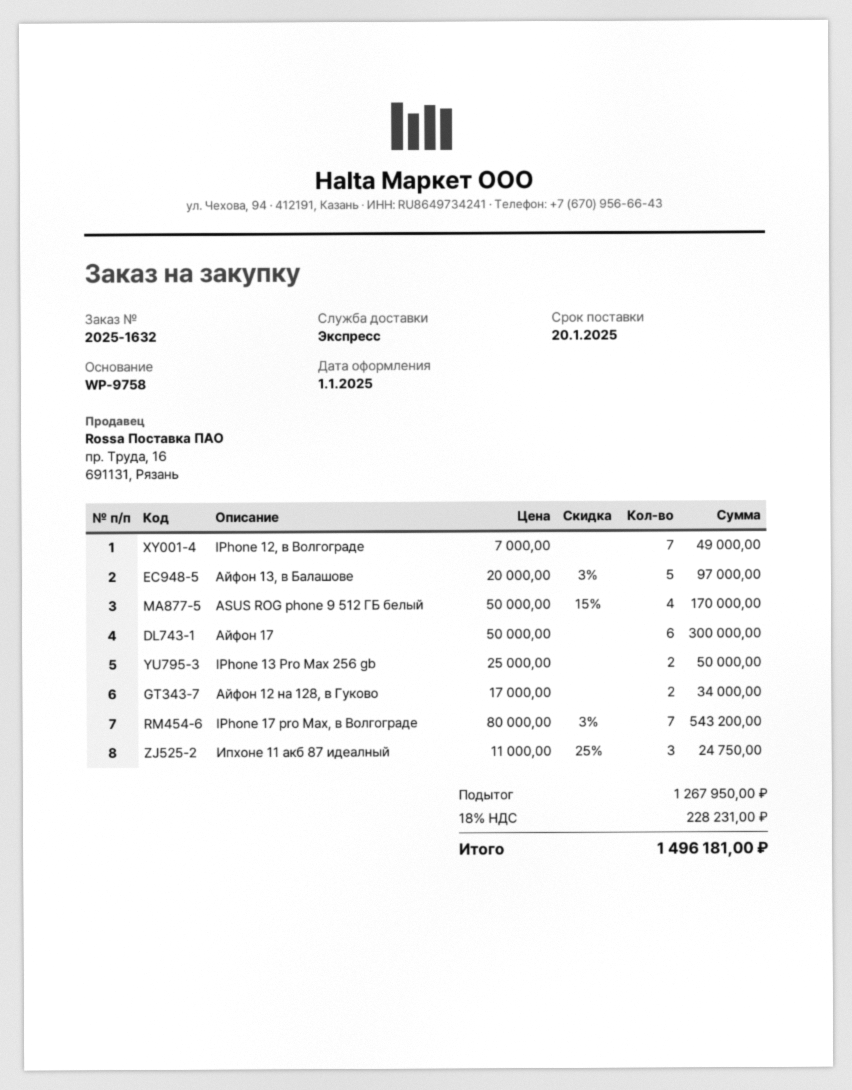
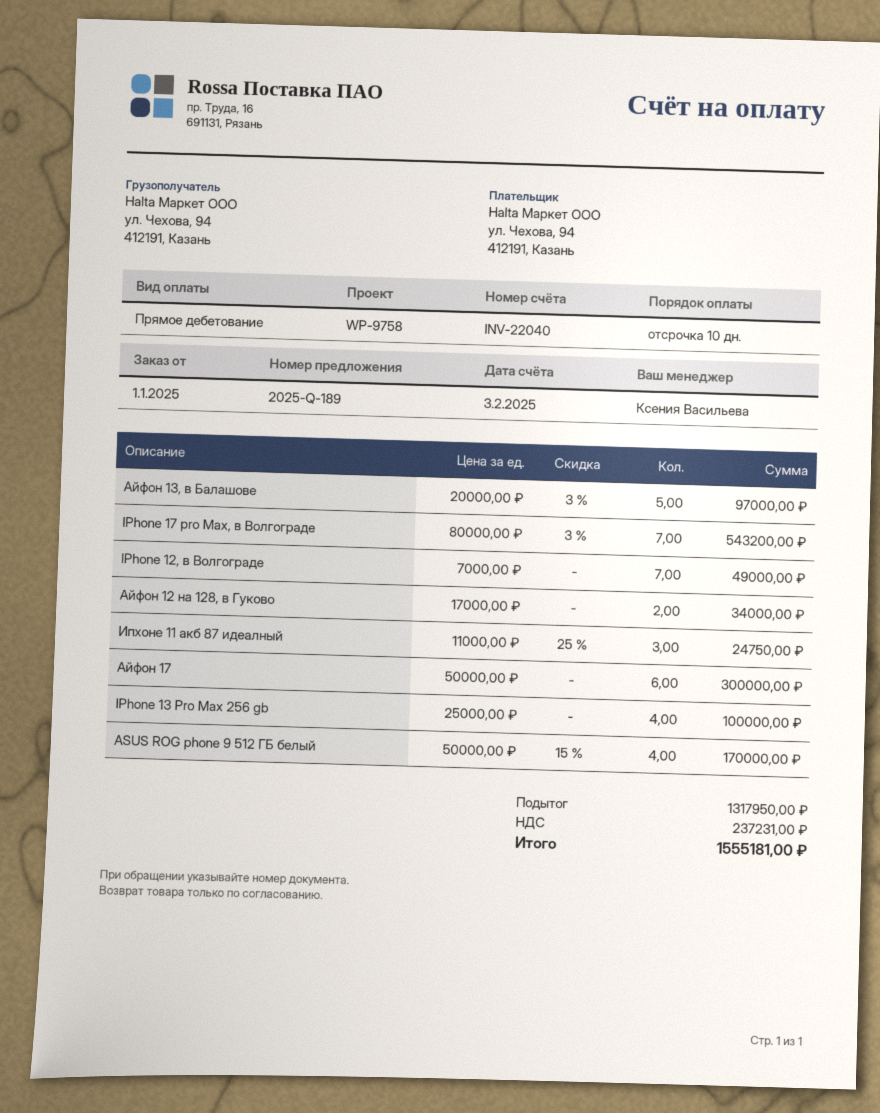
IPhone 13 Pro Max 256 gb: 2 x 25000.00 = 50000.00 -> 4 x 25000.00 = 100000.00
subtotal: 1267950.00 -> 1317950.00
tax: 228231.00 -> 237231.00
total: 1496181.00 -> 1555181.00

